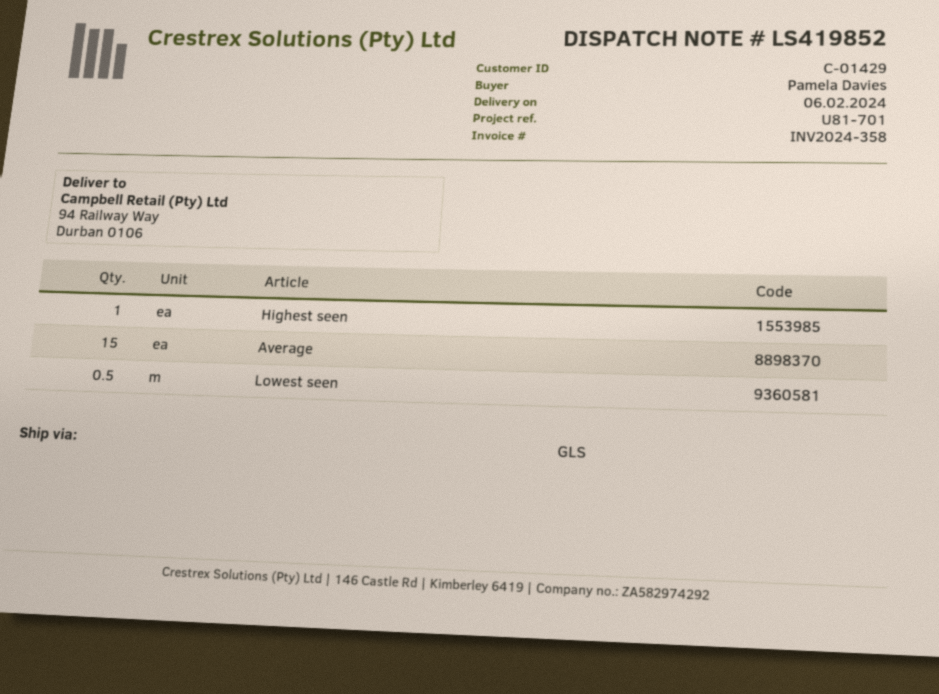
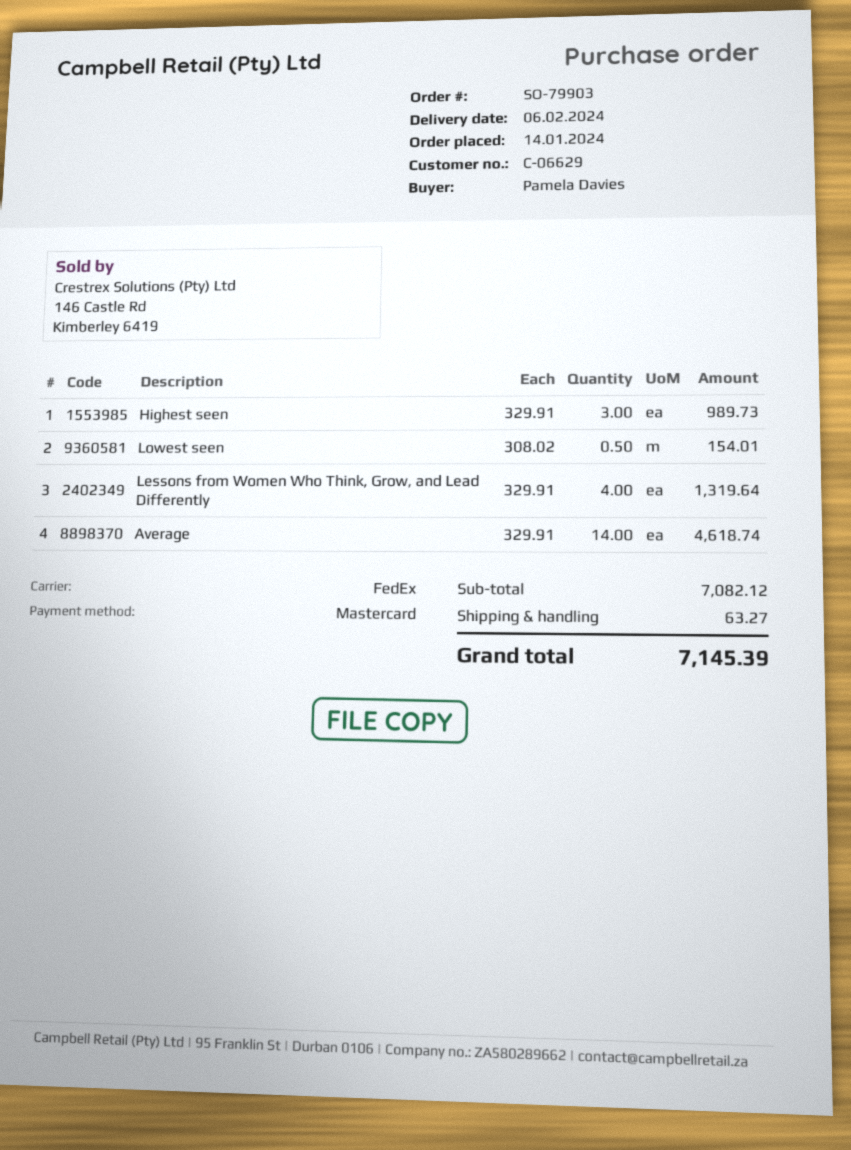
customer number: C-01429 -> C-06629
shipping method: GLS -> FedEx
Highest seen: 1 -> 3
Average: 15 -> 14
Lessons from Women Who Think, Grow, and Lead Differently: none -> 4

